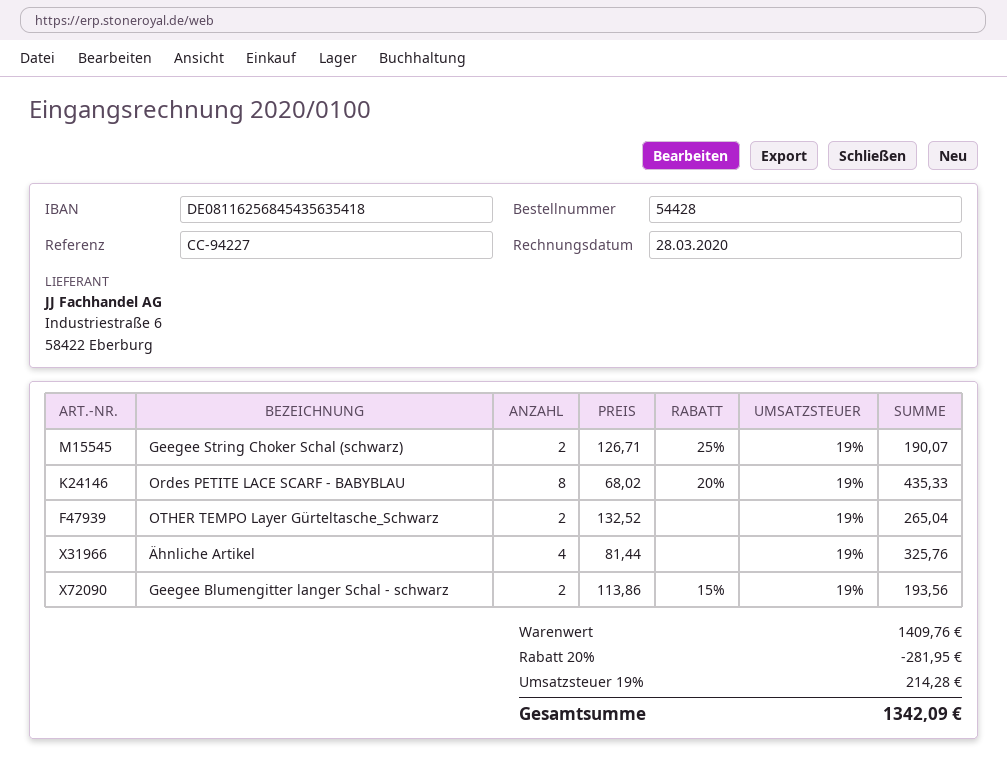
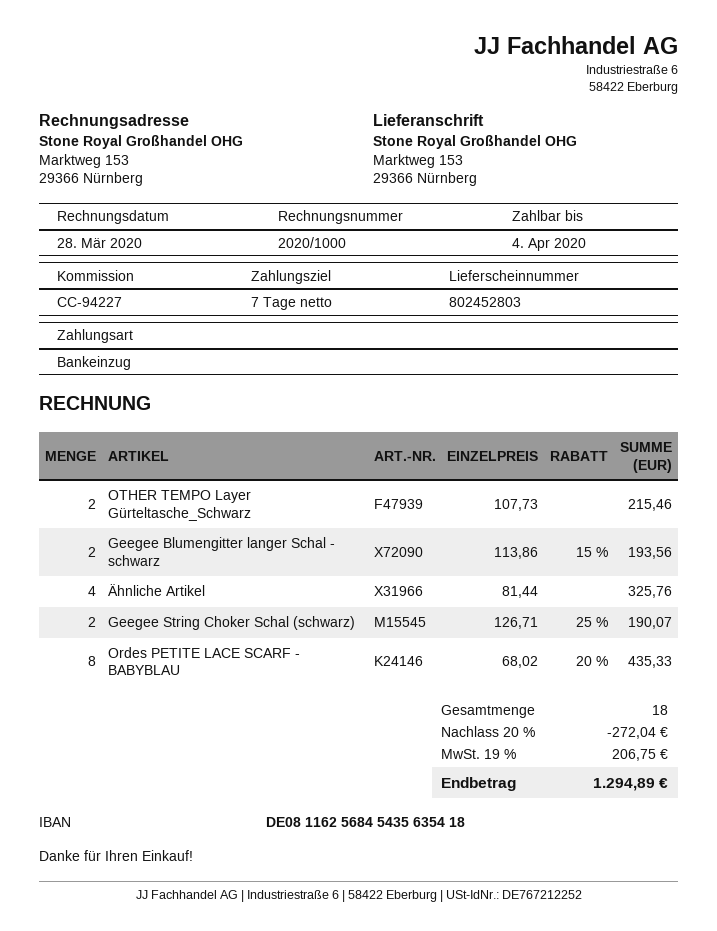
invoice number: 2020/0100 -> 2020/1000
OTHER TEMPO Layer Gürteltasche_Schwarz: 2 x 132.52 = 265.04 -> 2 x 107.73 = 215.46
discount: 20% = 281.95 -> 20% = 272.04
tax: 19% = 214.28 -> 19% = 206.75
total: 1342.09 -> 1294.89

